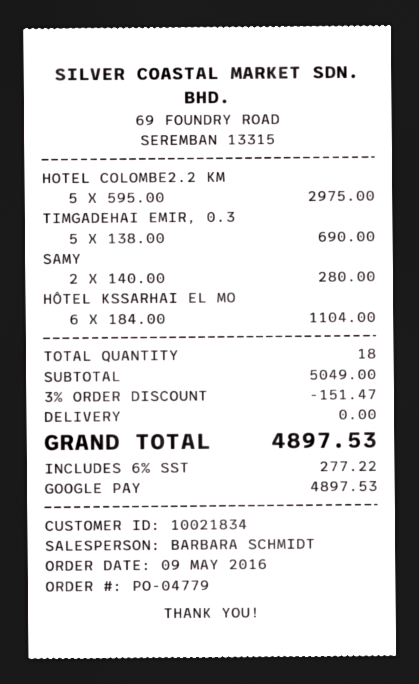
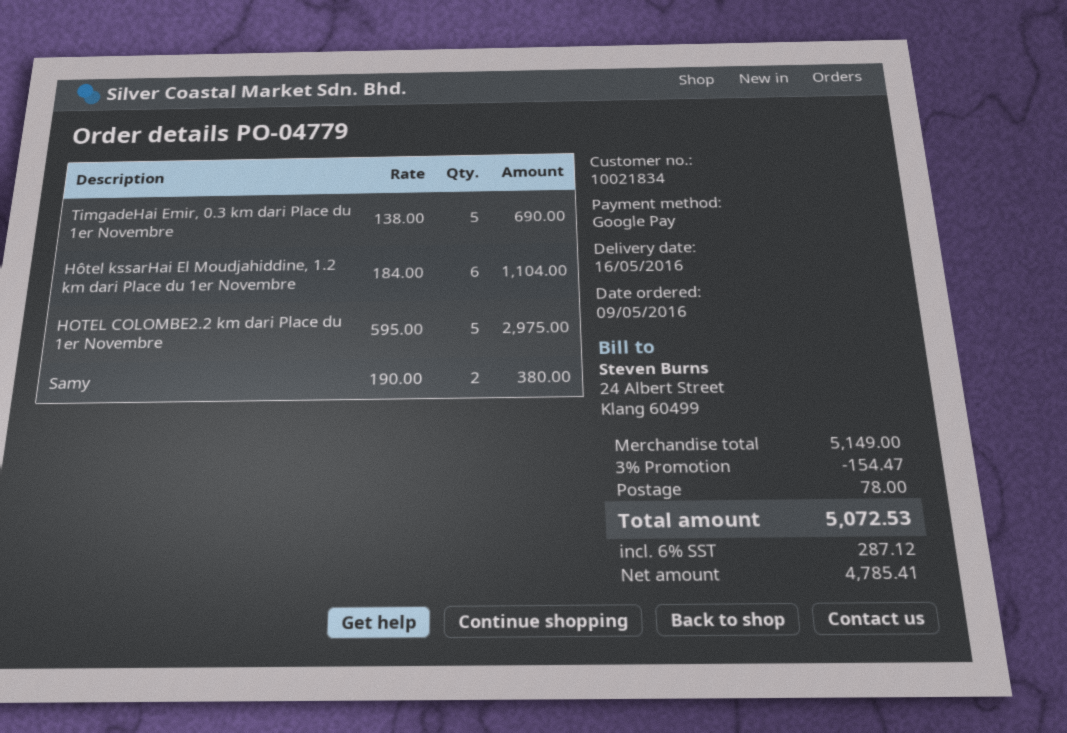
SAMY: 2 x 140.00 = 280.00 -> 2 x 190.00 = 380.00
subtotal: 5049.00 -> 5149.00
discount: 3% = 151.47 -> 3% = 154.47
shipping: 0.00 -> 78.00
tax: 6% = 277.22 -> 6% = 287.12
total: 4897.53 -> 5072.53

